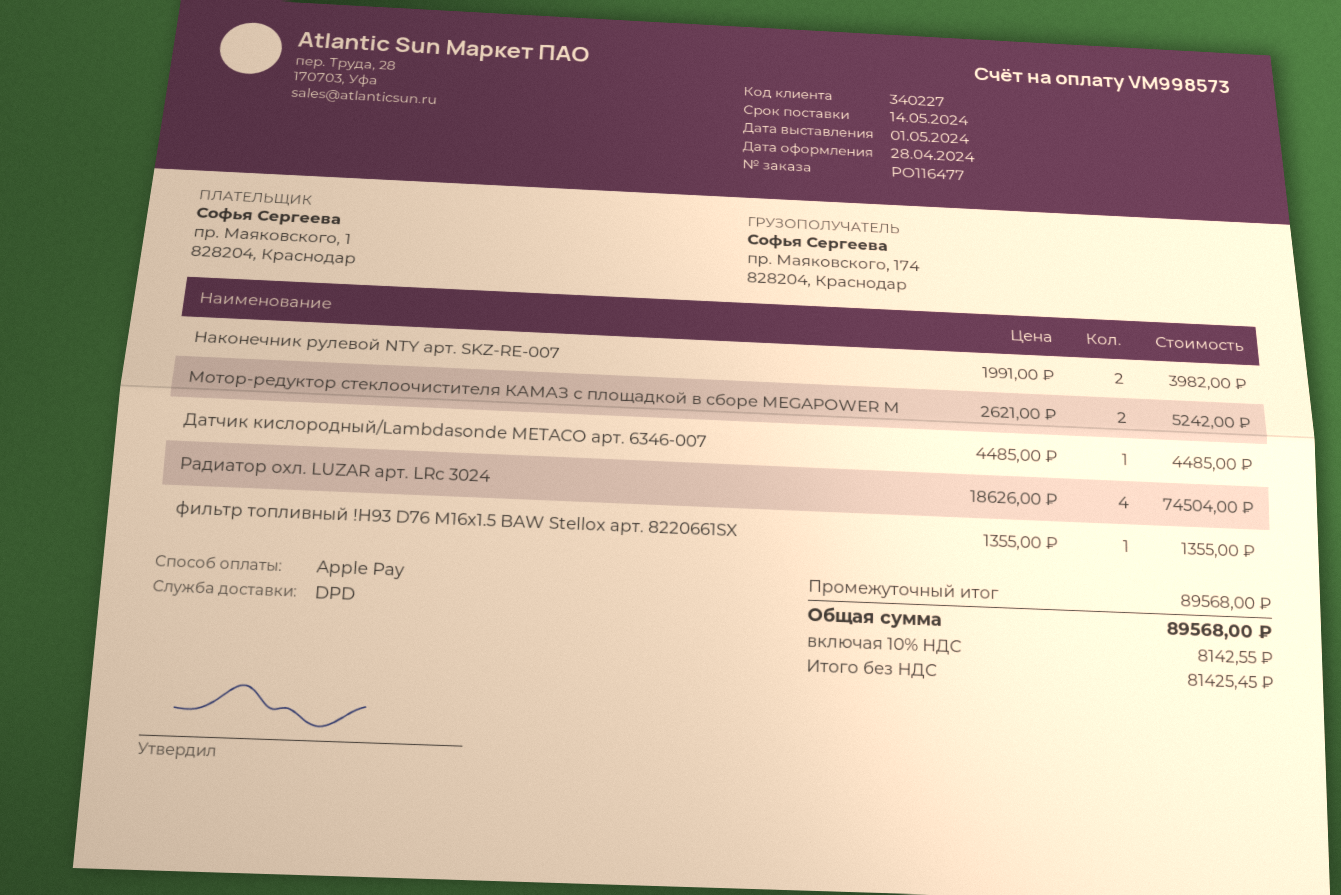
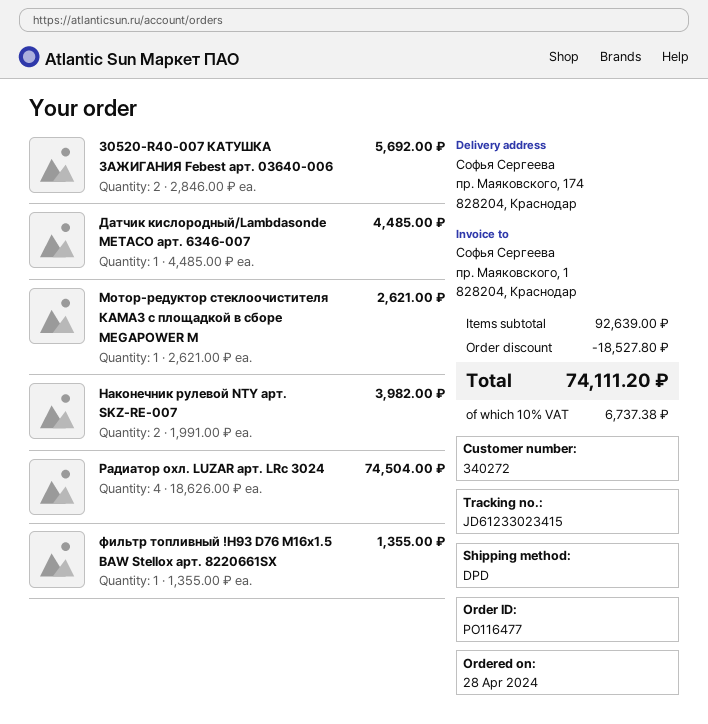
customer number: 340227 -> 340272
Мотор-редуктор стеклоочистителя КАМАЗ с площадкой в сборе MEGAPOWER M: 2 x 2621.00 = 5242.00 -> 1 x 2621.00 = 2621.00
30520-R40-007 КАТУШКА ЗАЖИГАНИЯ Febest арт. 03640-006: none -> 2 x 2846.00 = 5692.00
subtotal: 89568.00 -> 92639.00
discount: none -> 18527.80
tax: 10% = 8142.55 -> 10% = 6737.38
total: 89568.00 -> 74111.20

